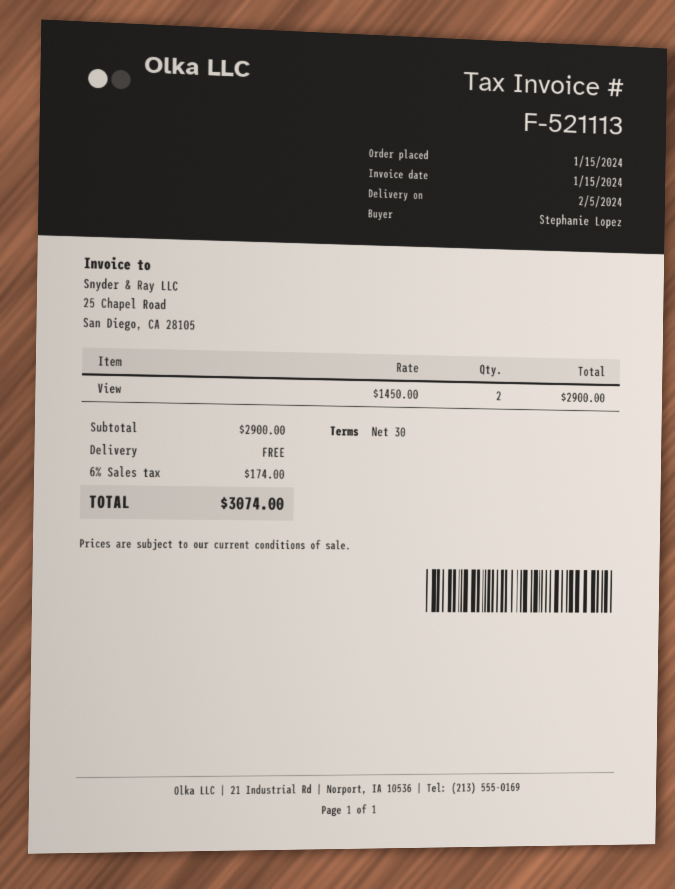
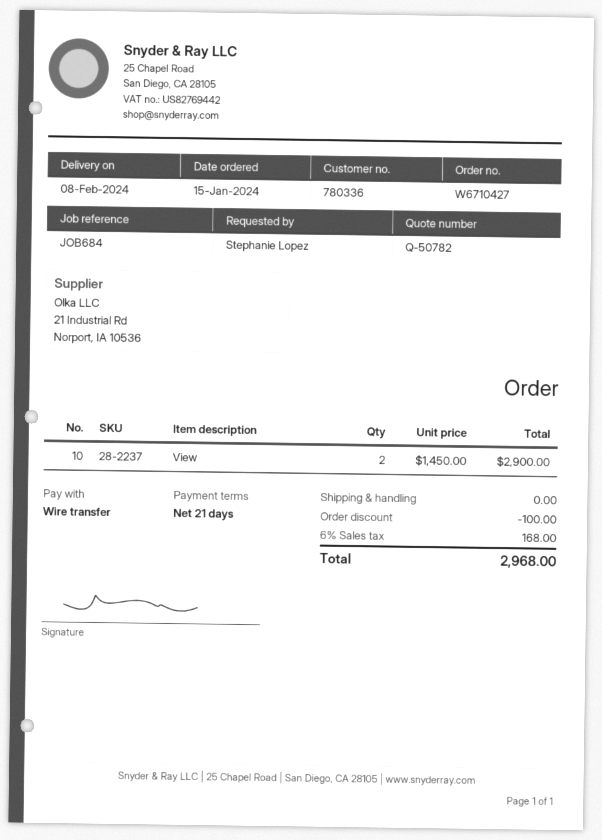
delivery date: 2024-02-05 -> 2024-02-08
payment terms: 30 days -> 21 days
discount: none -> 100.00
tax: 6% = 174.00 -> 6% = 168.00
total: 3074.00 -> 2968.00

